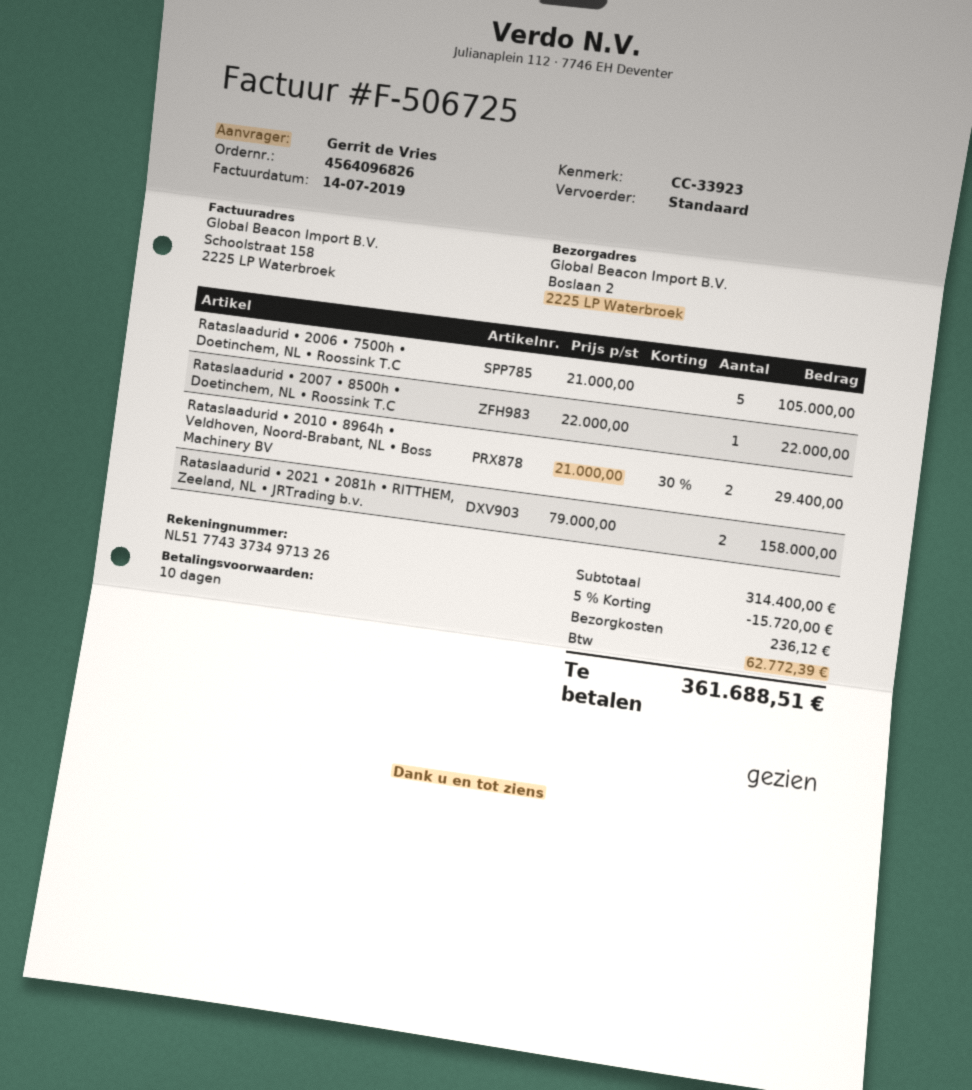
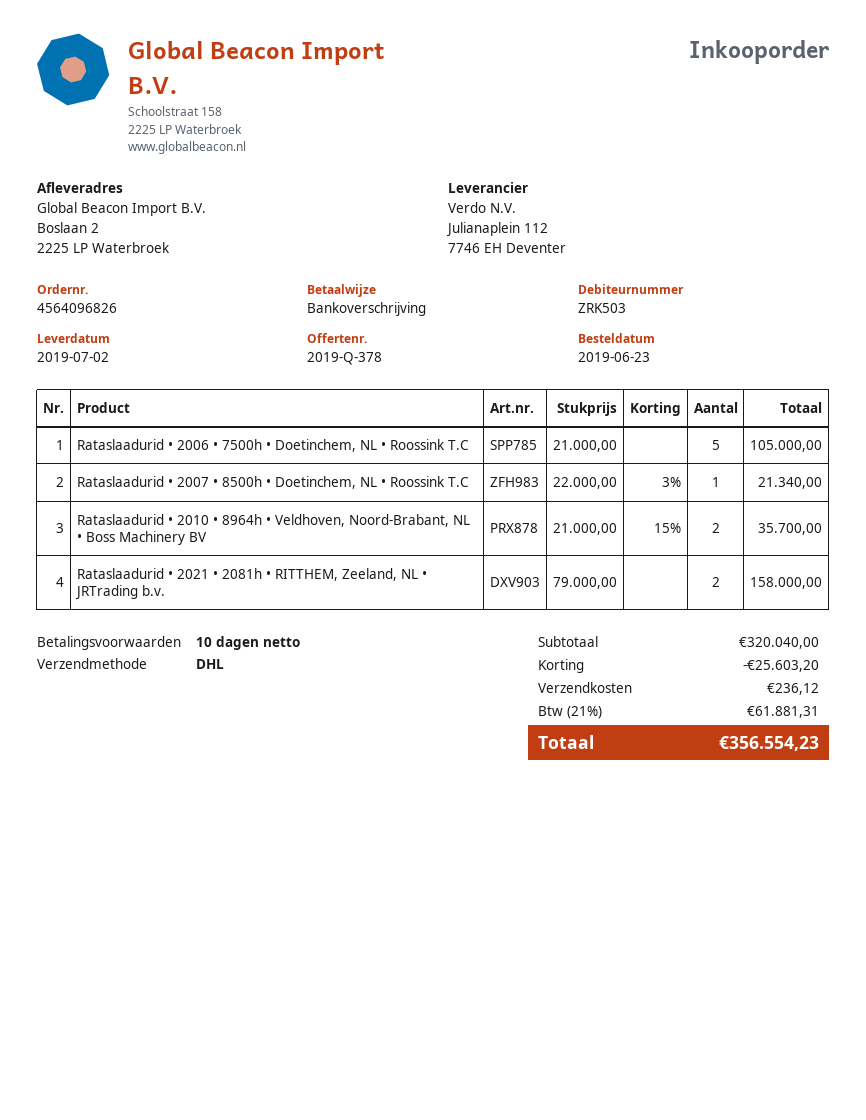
shipping method: standard -> DHL
Rataslaadurid • 2007 • 8500h • Doetinchem, NL • Roossink T.C: 1 x 22000.00 = 22000.00 -> 1 x 22000.00 - 3% = 21340.00
Rataslaadurid • 2010 • 8964h • Veldhoven, Noord-Brabant, NL • Boss Machinery BV: 2 x 21000.00 - 30% = 29400.00 -> 2 x 21000.00 - 15% = 35700.00
subtotal: 314400.00 -> 320040.00
discount: 15720.00 -> 25603.20
tax: 62772.39 -> 61881.31
total: 361688.51 -> 356554.23

